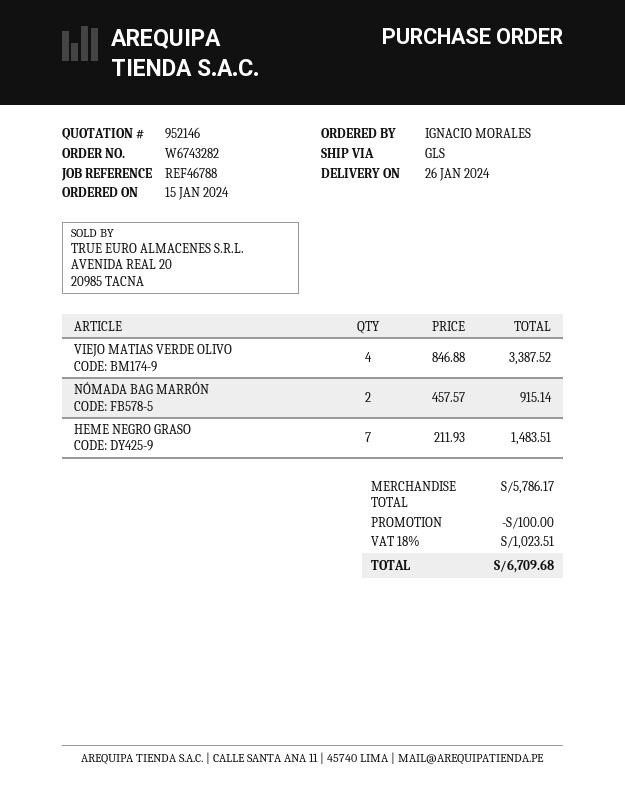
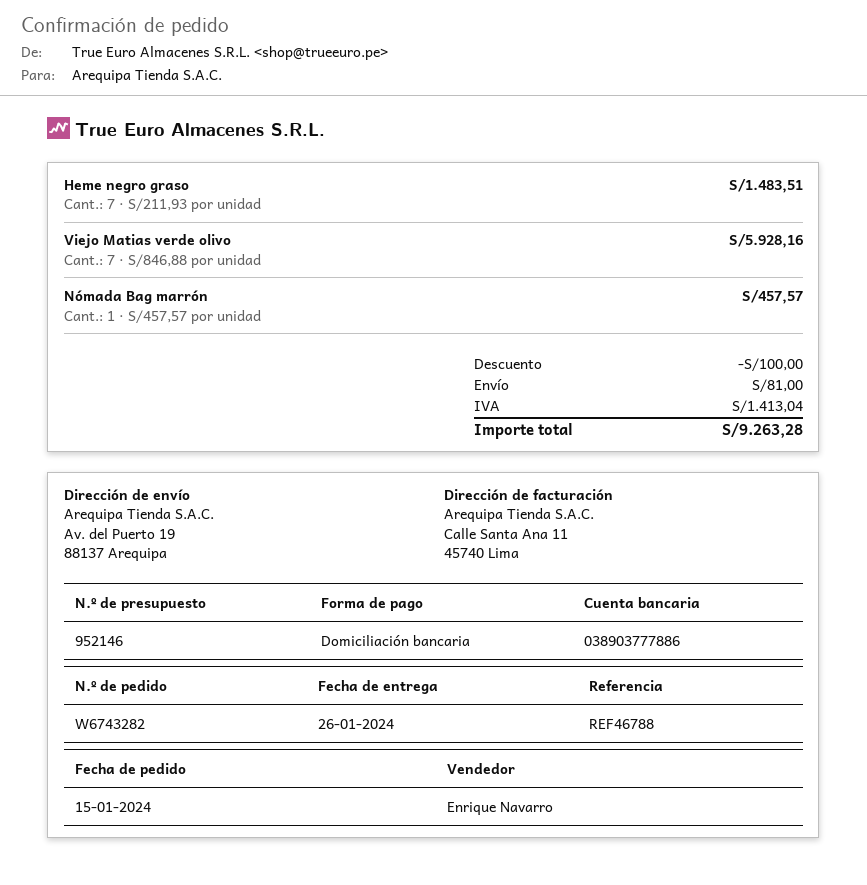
VIEJO MATIAS VERDE OLIVO: 4 x 846.88 = 3387.52 -> 7 x 846.88 = 5928.16
NÓMADA BAG MARRÓN: 2 x 457.57 = 915.14 -> 1 x 457.57 = 457.57
shipping: none -> 81.00
tax: 1023.51 -> 1413.04
total: 6709.68 -> 9263.28

